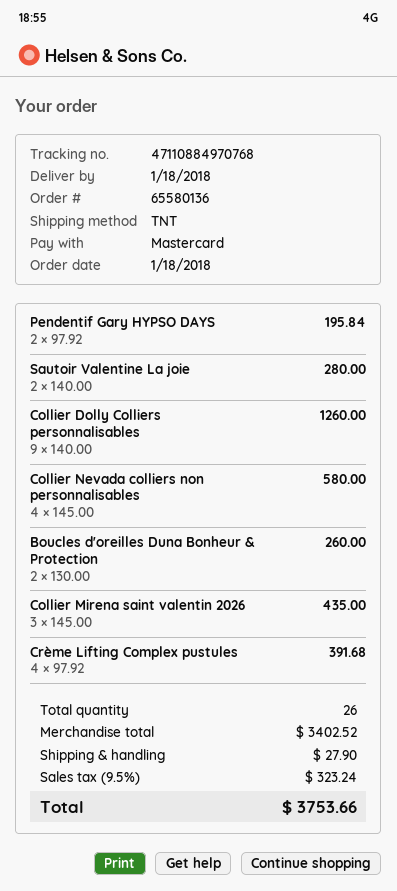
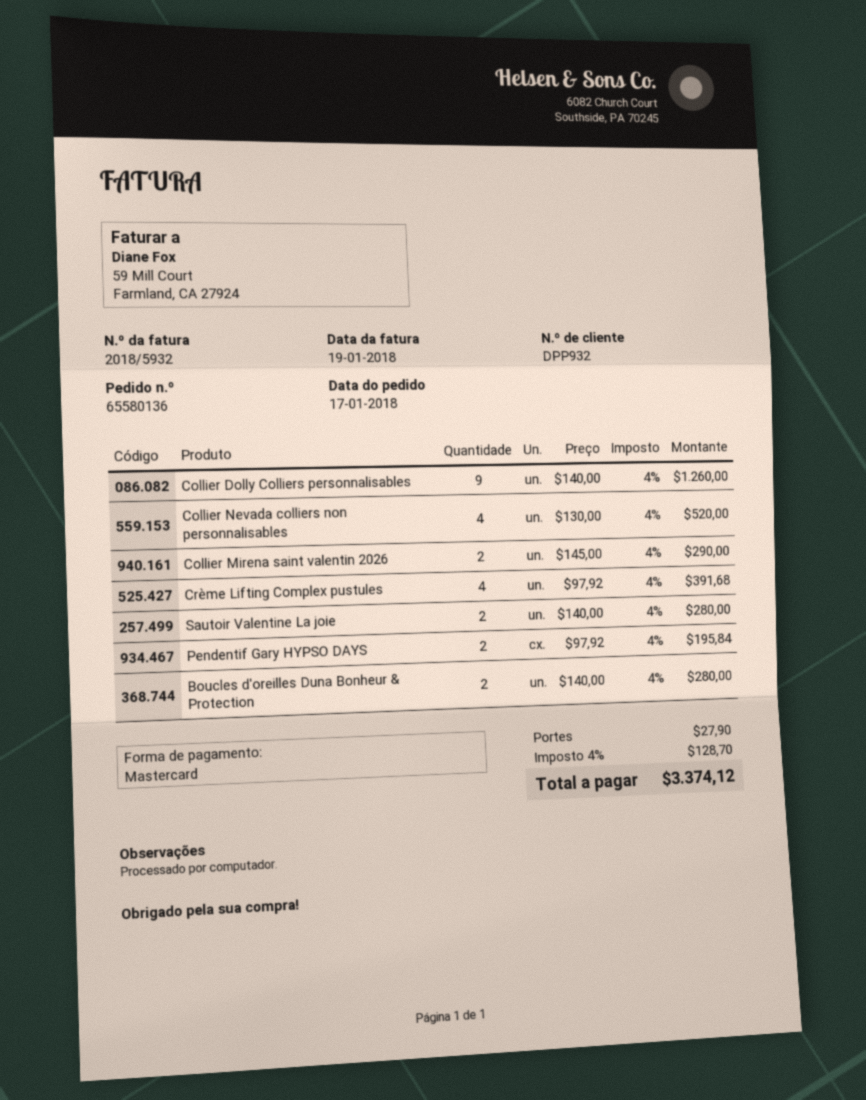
order date: 2018-01-18 -> 2018-01-17
Collier Nevada colliers non personnalisables: 4 x 145.00 = 580.00 -> 4 x 130.00 = 520.00
Boucles d'oreilles Duna Bonheur & Protection: 2 x 130.00 = 260.00 -> 2 x 140.00 = 280.00
Collier Mirena saint valentin 2026: 3 x 145.00 = 435.00 -> 2 x 145.00 = 290.00
tax: 9.5% = 323.24 -> 4% = 128.70
total: 3753.66 -> 3374.12

